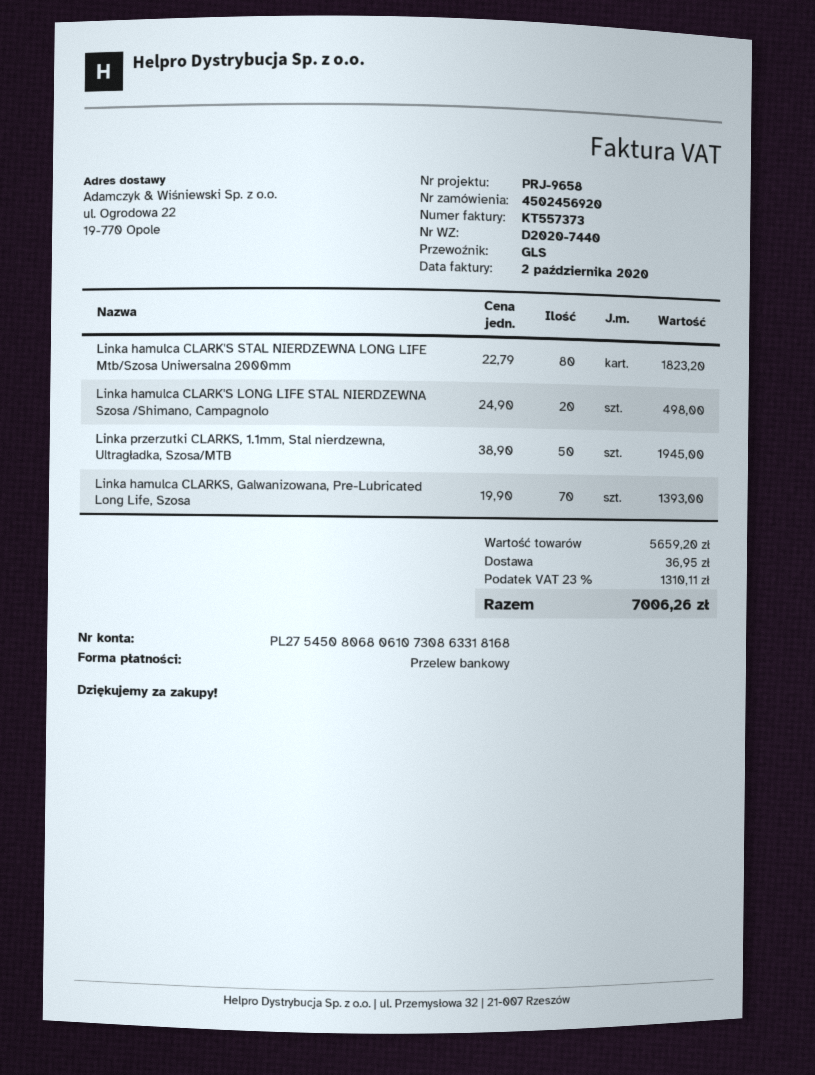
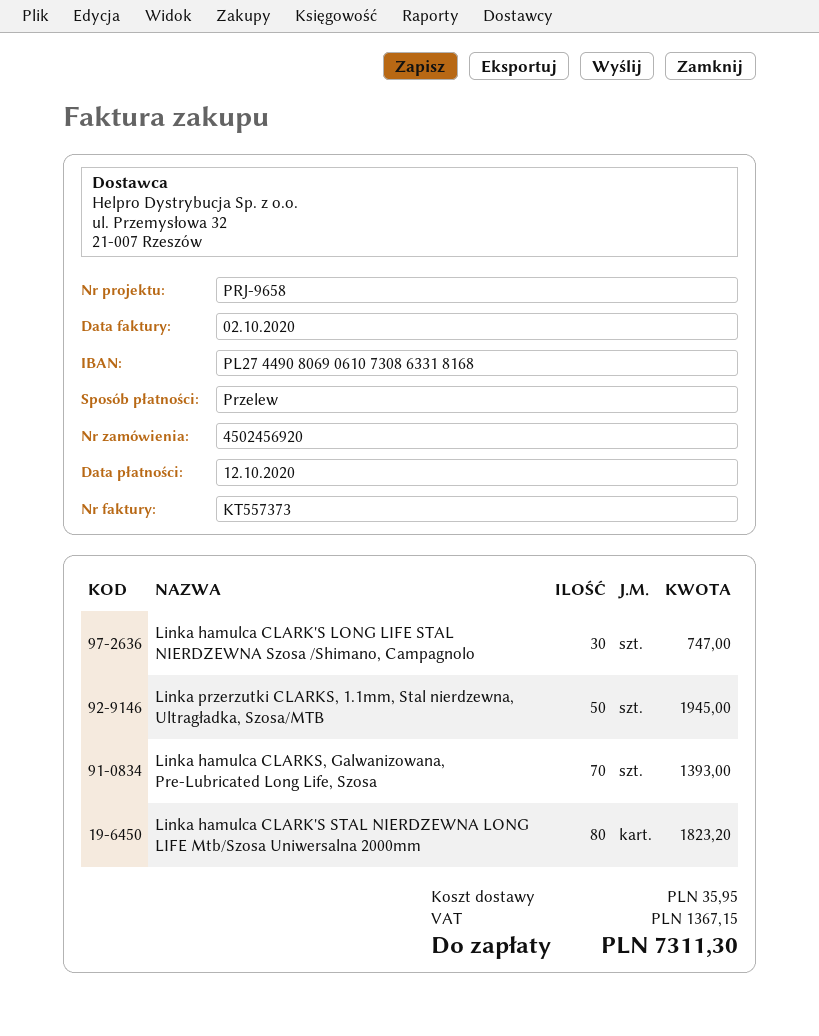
bank account: PL27545080680610730863318168 -> PL27449080690610730863318168
Linka hamulca CLARK'S LONG LIFE STAL NIERDZEWNA Szosa /Shimano, Campagnolo: 20 for 498.00 -> 30 for 747.00
shipping: 36.95 -> 35.95
tax: 1310.11 -> 1367.15
total: 7006.26 -> 7311.30

